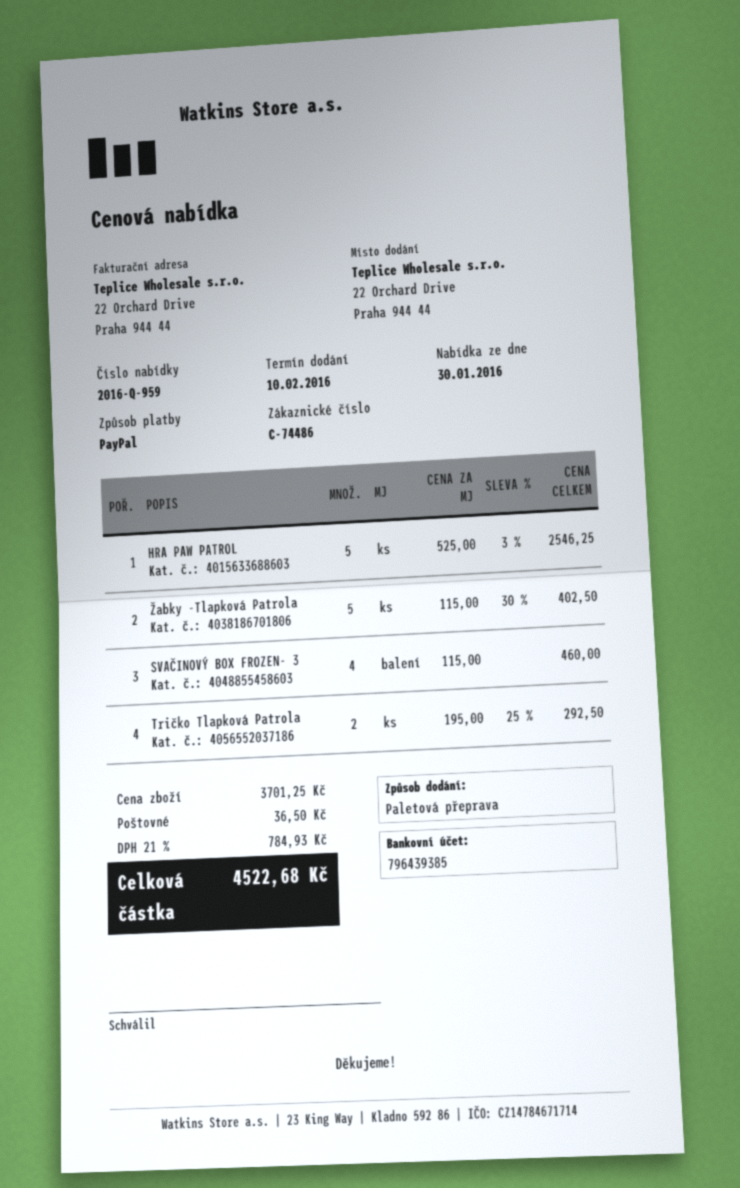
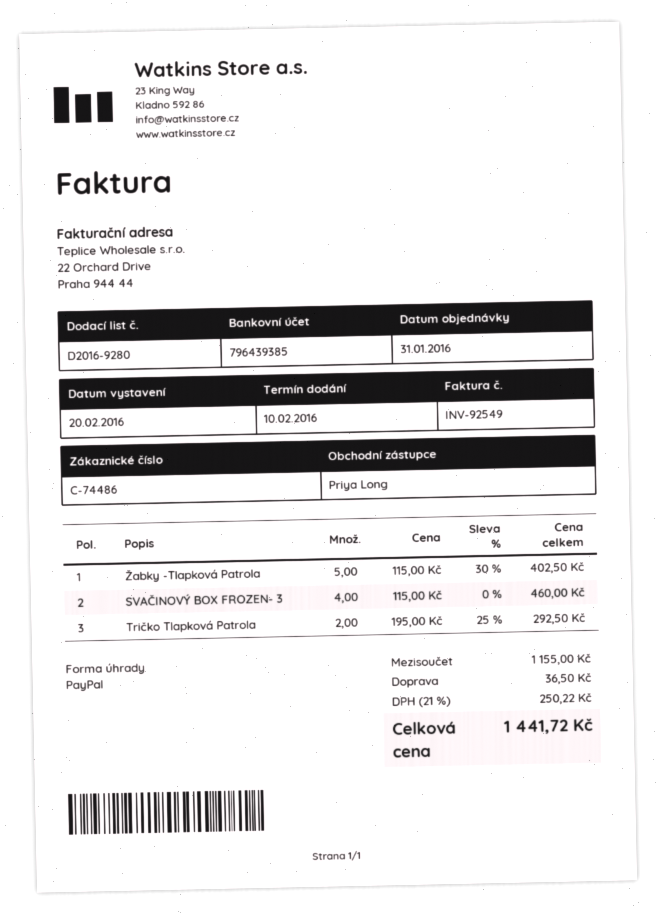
HRA PAW PATROL: 5 x 525.00 - 3% = 2546.25 -> none
subtotal: 3701.25 -> 1155.00
tax: 21% = 784.93 -> 21% = 250.22
total: 4522.68 -> 1441.72

